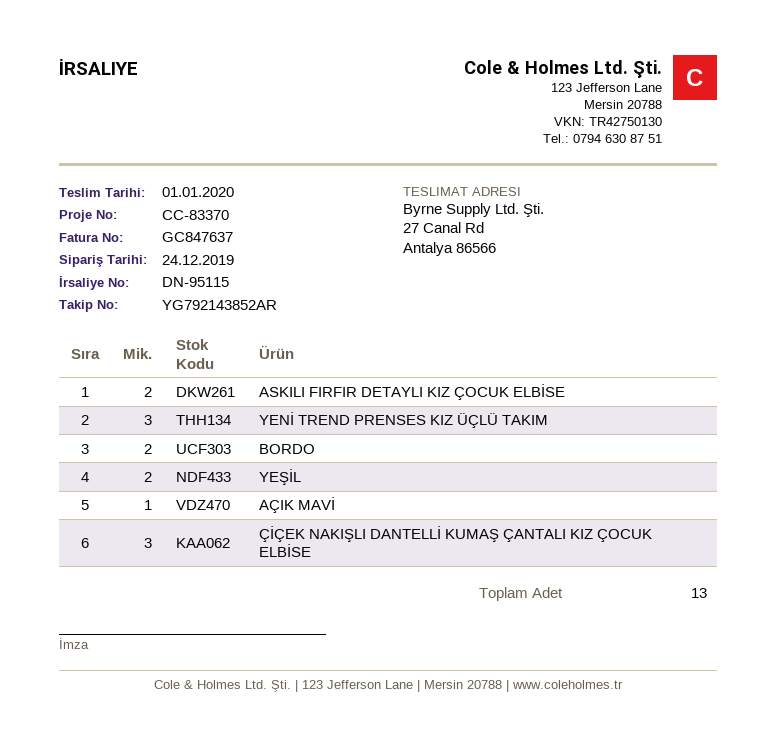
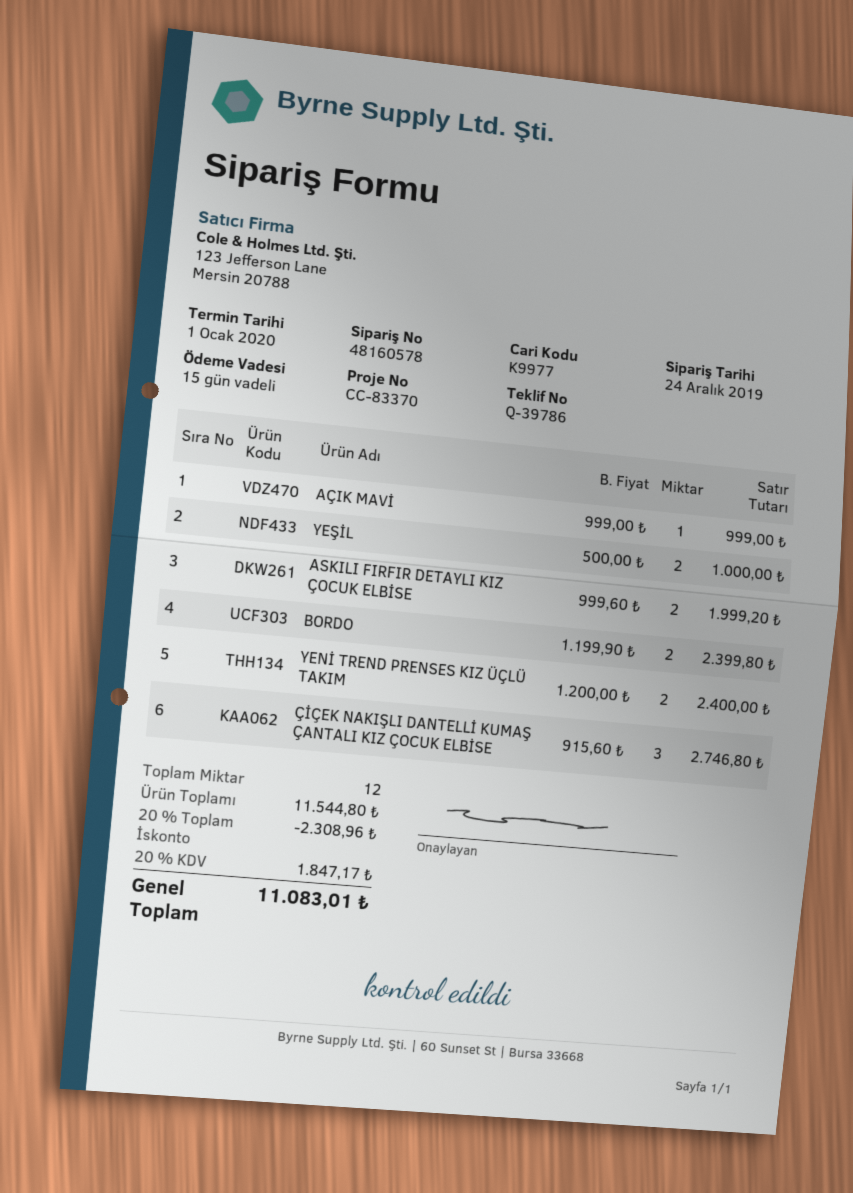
YENİ TREND PRENSES KIZ ÜÇLÜ TAKIM: 3 -> 2
total quantity: 13 -> 12

